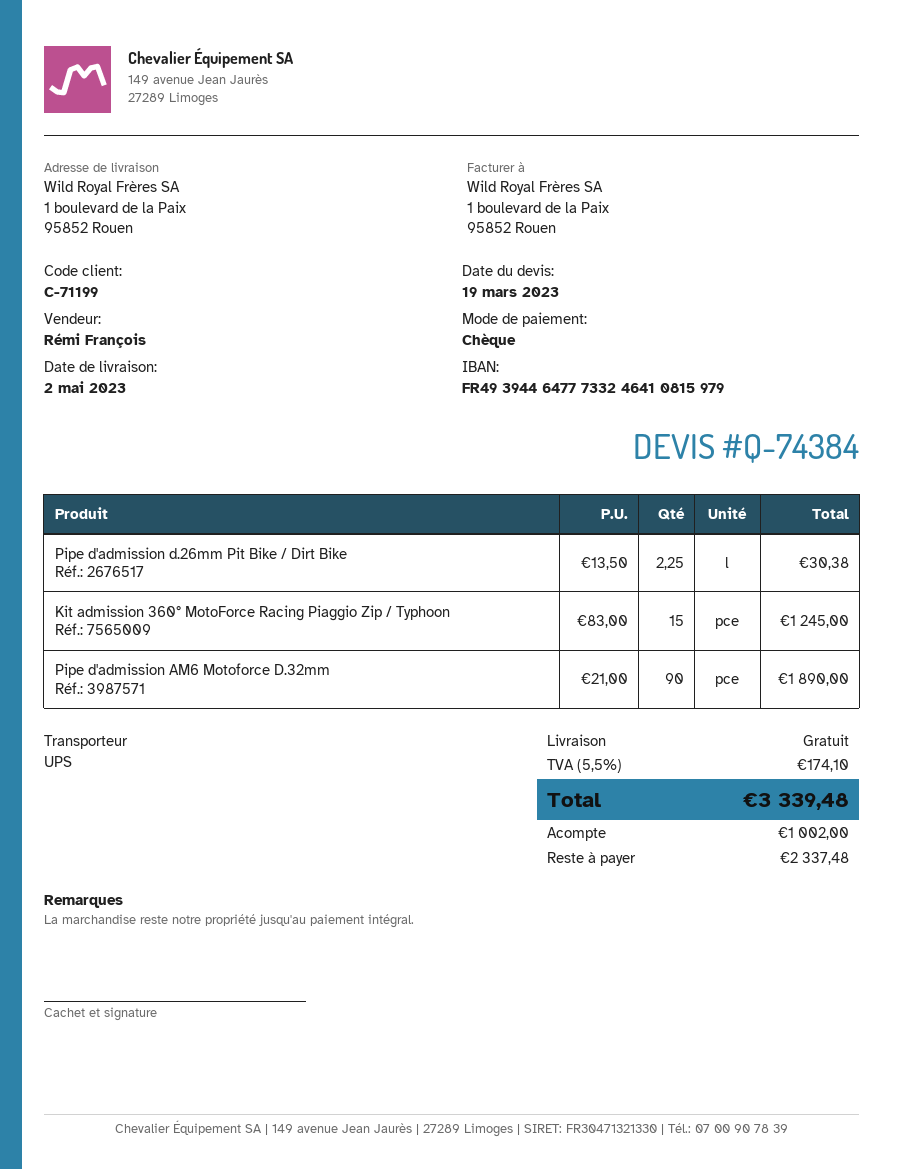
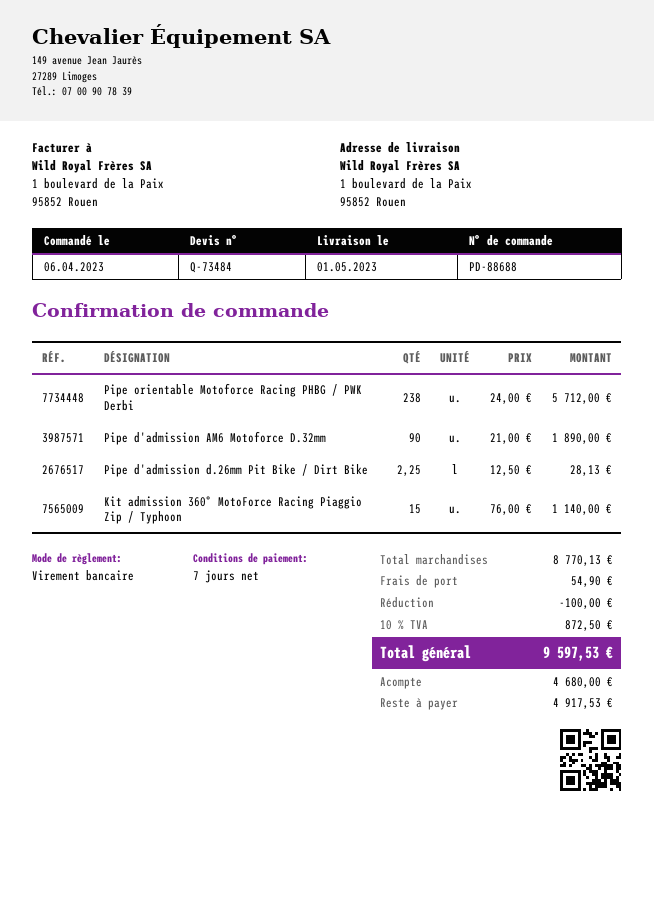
quote number: Q-74384 -> Q-73484
delivery date: 2023-05-02 -> 2023-05-01
payment method: cheque -> bank transfer
Pipe d'admission d.26mm Pit Bike / Dirt Bike: 2.25 x 13.50 = 30.38 -> 2.25 x 12.50 = 28.13
Kit admission 360° MotoForce Racing Piaggio Zip / Typhoon: 15 x 83.00 = 1245.00 -> 15 x 76.00 = 1140.00
Pipe orientable Motoforce Racing PHBG / PWK Derbi: none -> 238 x 24.00 = 5712.00
discount: none -> 100.00
shipping: 0.00 -> 54.90
tax: 5.5% = 174.10 -> 10% = 872.50
total: 3339.48 -> 9597.53
deposit: 1002.00 -> 4680.00
balance: 2337.48 -> 4917.53

